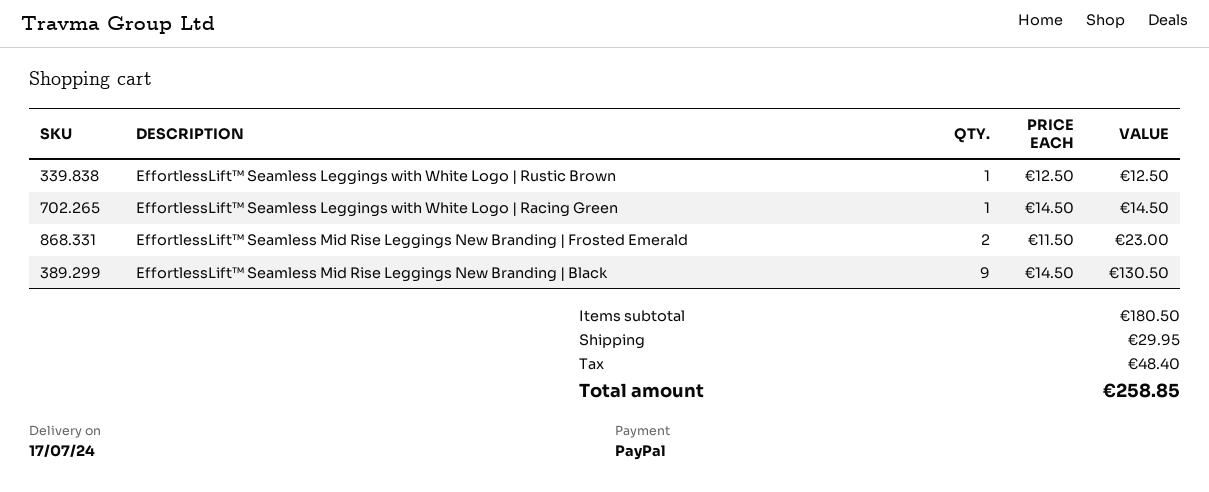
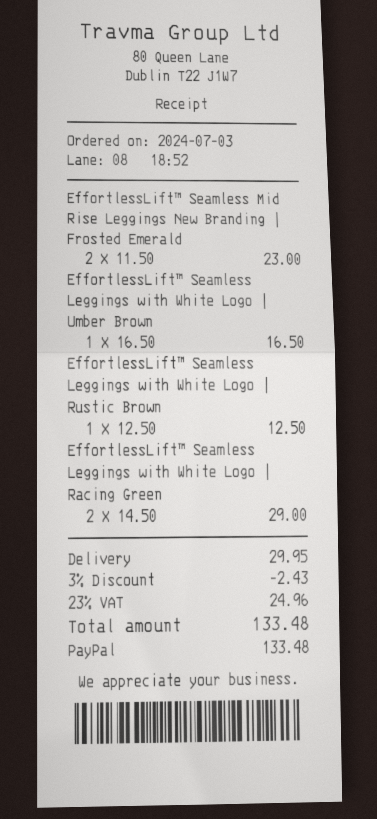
EffortlessLift™ Seamless Leggings with White Logo | Racing Green: 1 x 14.50 = 14.50 -> 2 x 14.50 = 29.00
EffortlessLift™ Seamless Mid Rise Leggings New Branding | Black: 9 x 14.50 = 130.50 -> none
EffortlessLift™ Seamless Leggings with White Logo | Umber Brown: none -> 1 x 16.50 = 16.50
discount: none -> 3% = 2.43
tax: 48.40 -> 24.96
total: 258.85 -> 133.48

